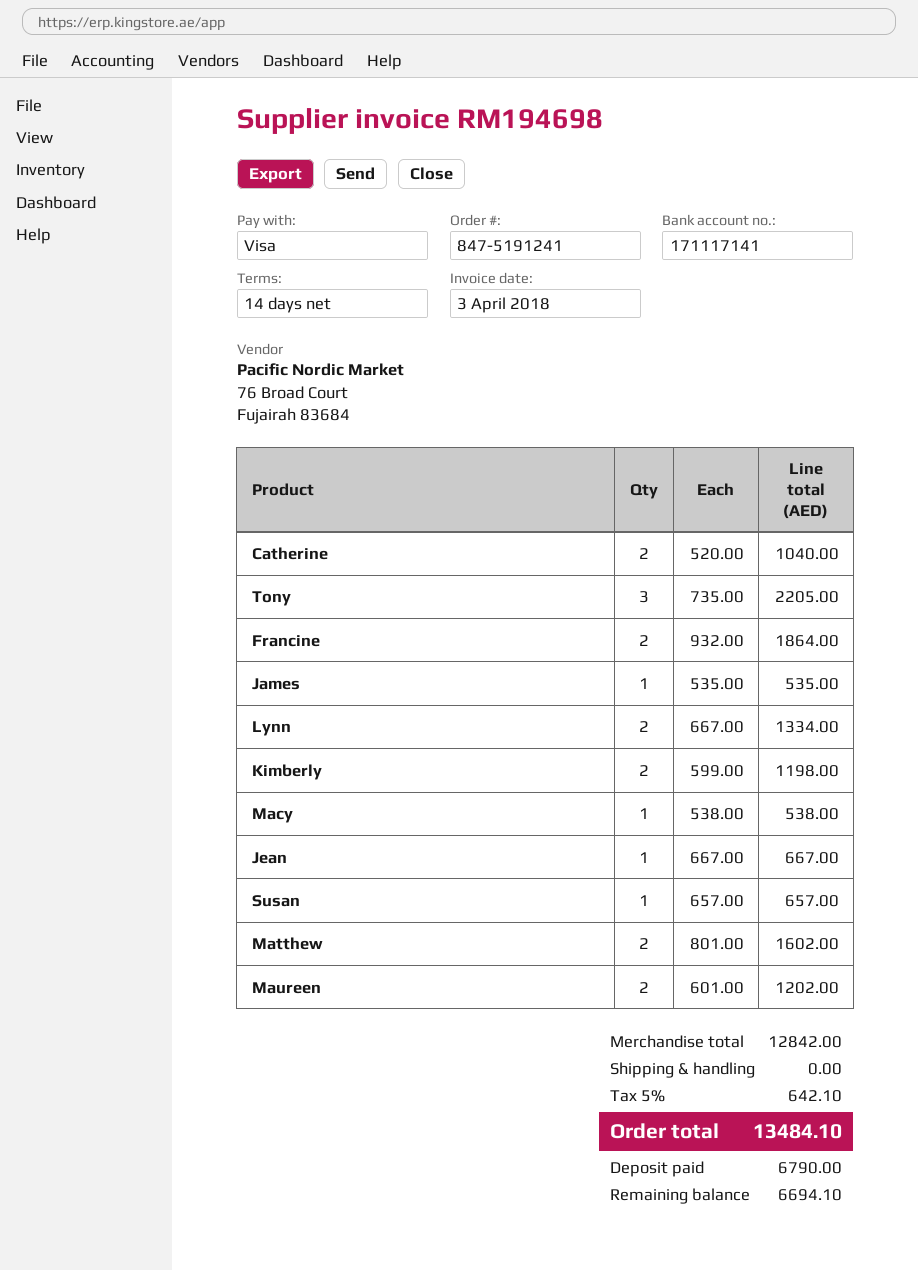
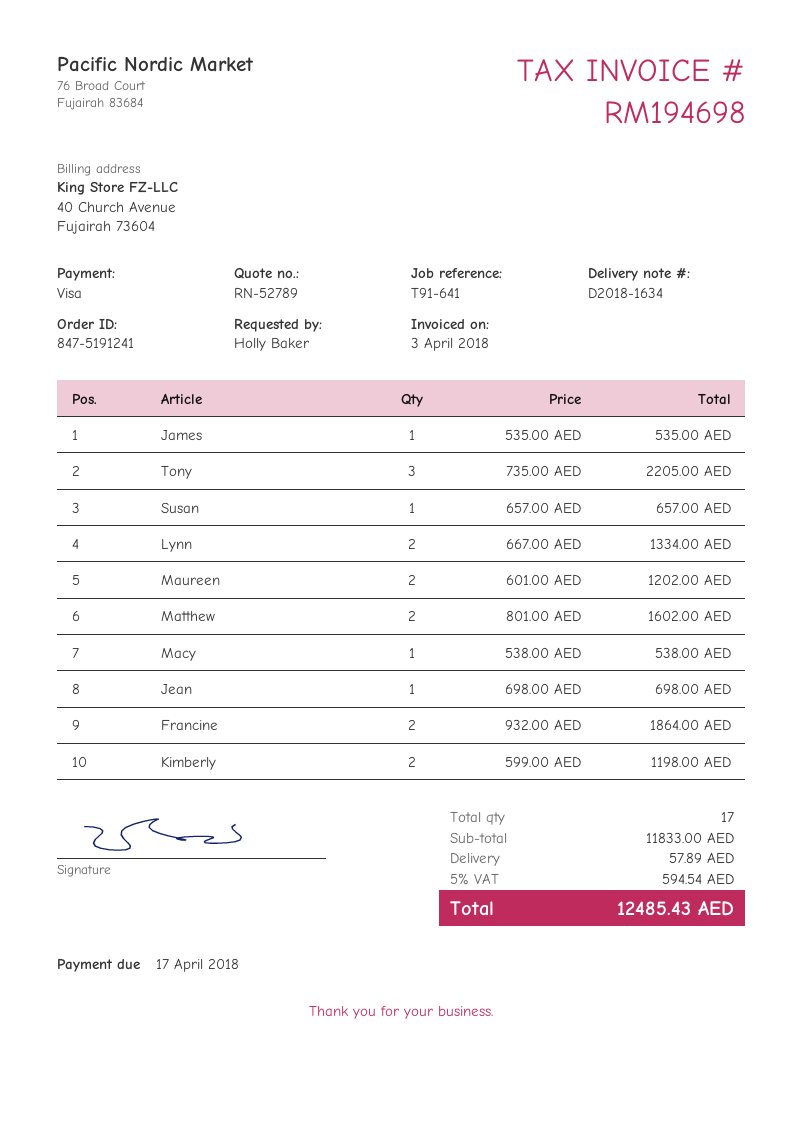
Catherine: 2 x 520.00 = 1040.00 -> none
Jean: 1 x 667.00 = 667.00 -> 1 x 698.00 = 698.00
subtotal: 12842.00 -> 11833.00
shipping: 0.00 -> 57.89
tax: 5% = 642.10 -> 5% = 594.54
total: 13484.10 -> 12485.43

